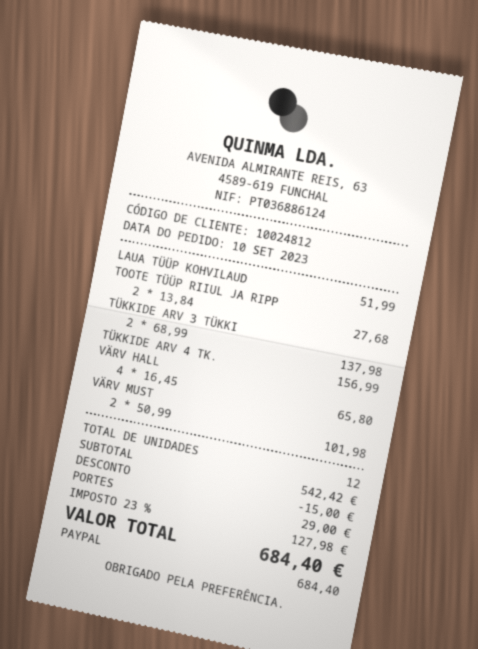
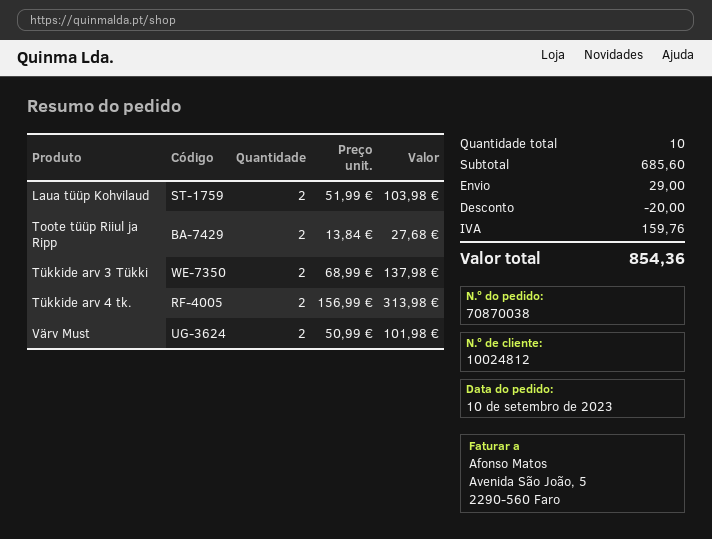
LAUA TÜÜP KOHVILAUD: 1 x 51.99 = 51.99 -> 2 x 51.99 = 103.98
TÜKKIDE ARV 4 TK.: 1 x 156.99 = 156.99 -> 2 x 156.99 = 313.98
VÄRV HALL: 4 x 16.45 = 65.80 -> none
total quantity: 12 -> 10
subtotal: 542.42 -> 685.60
discount: 15.00 -> 20.00
tax: 127.98 -> 159.76
total: 684.40 -> 854.36

